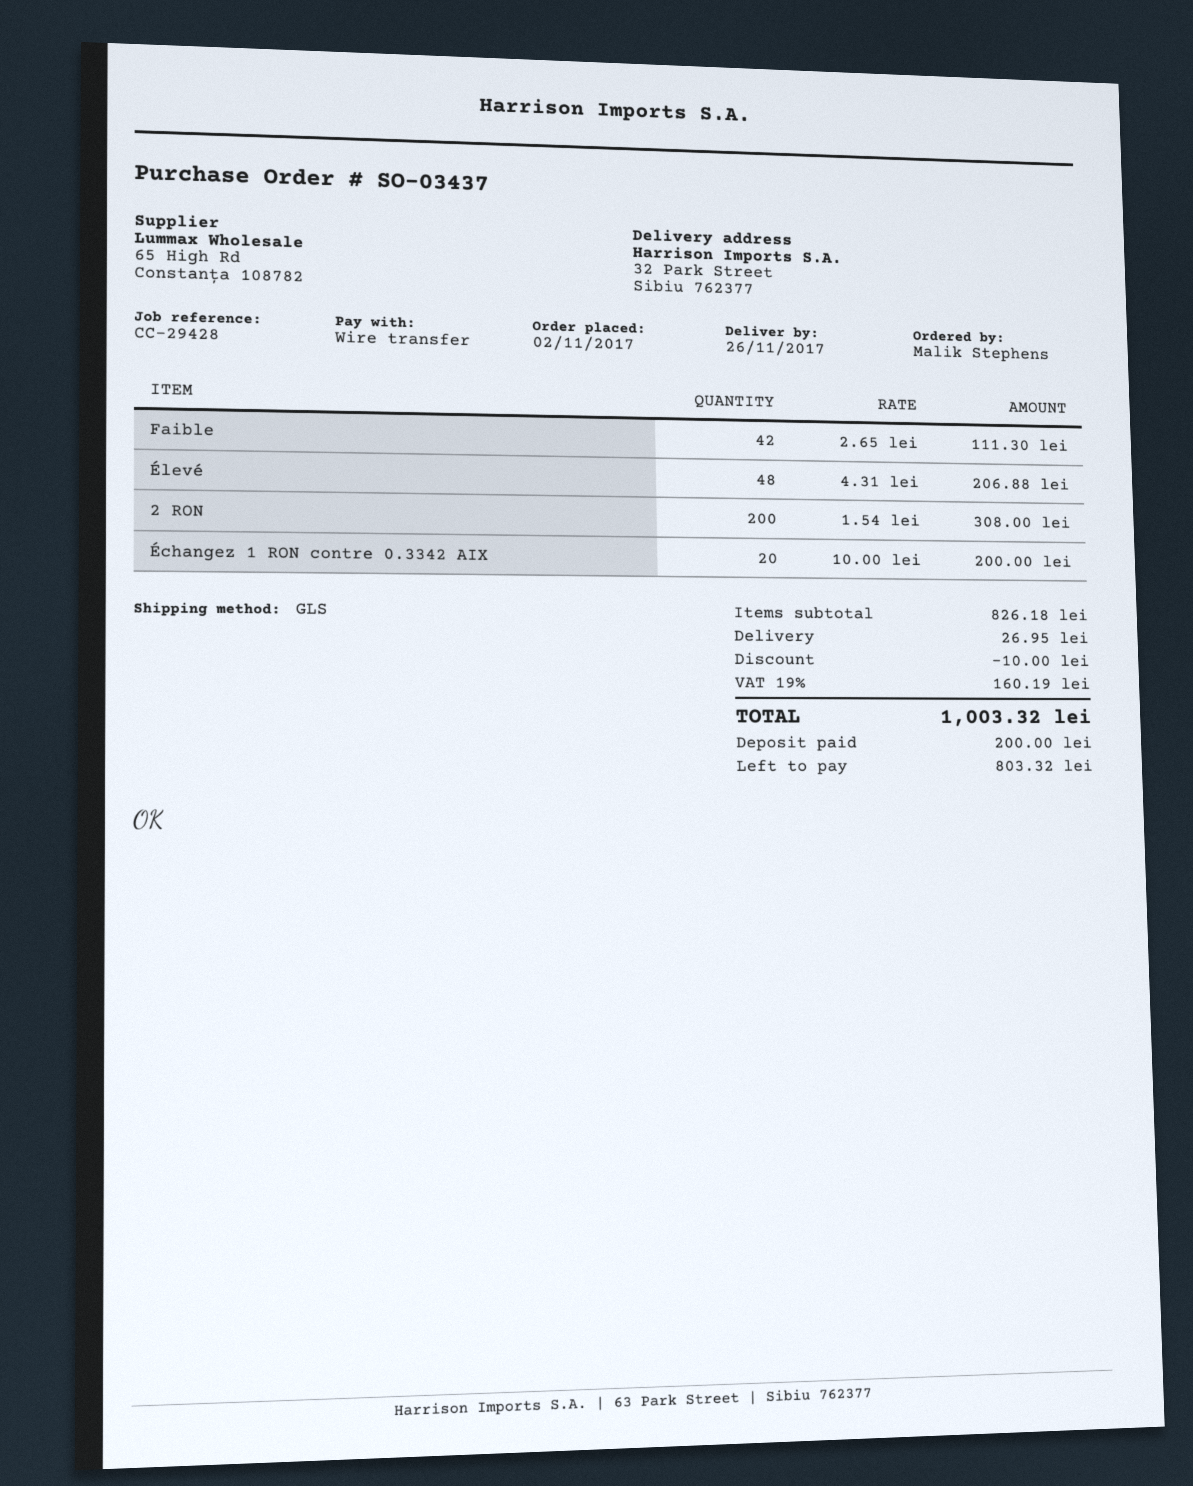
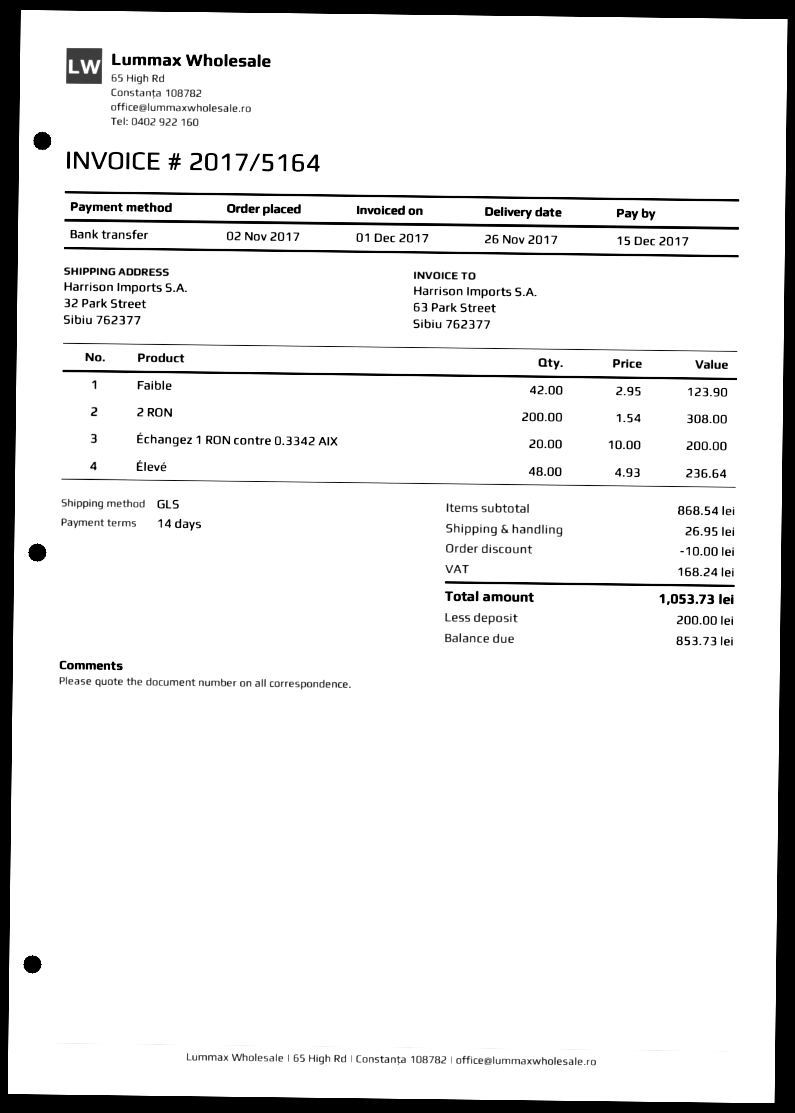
Faible: 42 x 2.65 = 111.30 -> 42 x 2.95 = 123.90
Élevé: 48 x 4.31 = 206.88 -> 48 x 4.93 = 236.64
subtotal: 826.18 -> 868.54
tax: 160.19 -> 168.24
total: 1003.32 -> 1053.73
balance: 803.32 -> 853.73

